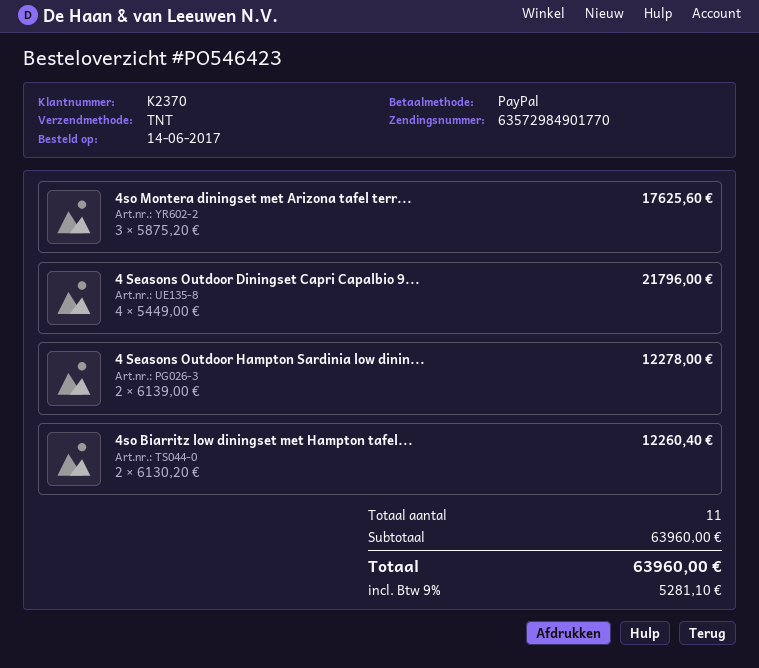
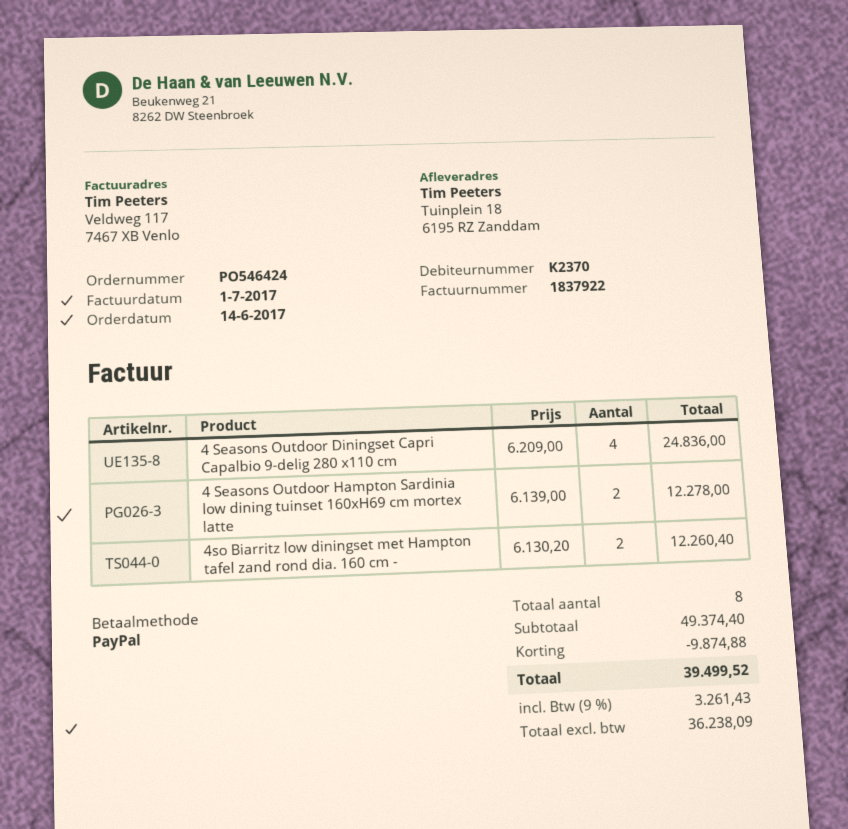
order number: PO546423 -> PO546424
4so Montera diningset met Arizona tafel terr...: 3 x 5875.20 = 17625.60 -> none
4 Seasons Outdoor Diningset Capri Capalbio 9...: 4 x 5449.00 = 21796.00 -> 4 x 6209.00 = 24836.00
total quantity: 11 -> 8
subtotal: 63960.00 -> 49374.40
discount: none -> 9874.88
tax: 9% = 5281.10 -> 9% = 3261.43
total: 63960.00 -> 39499.52

